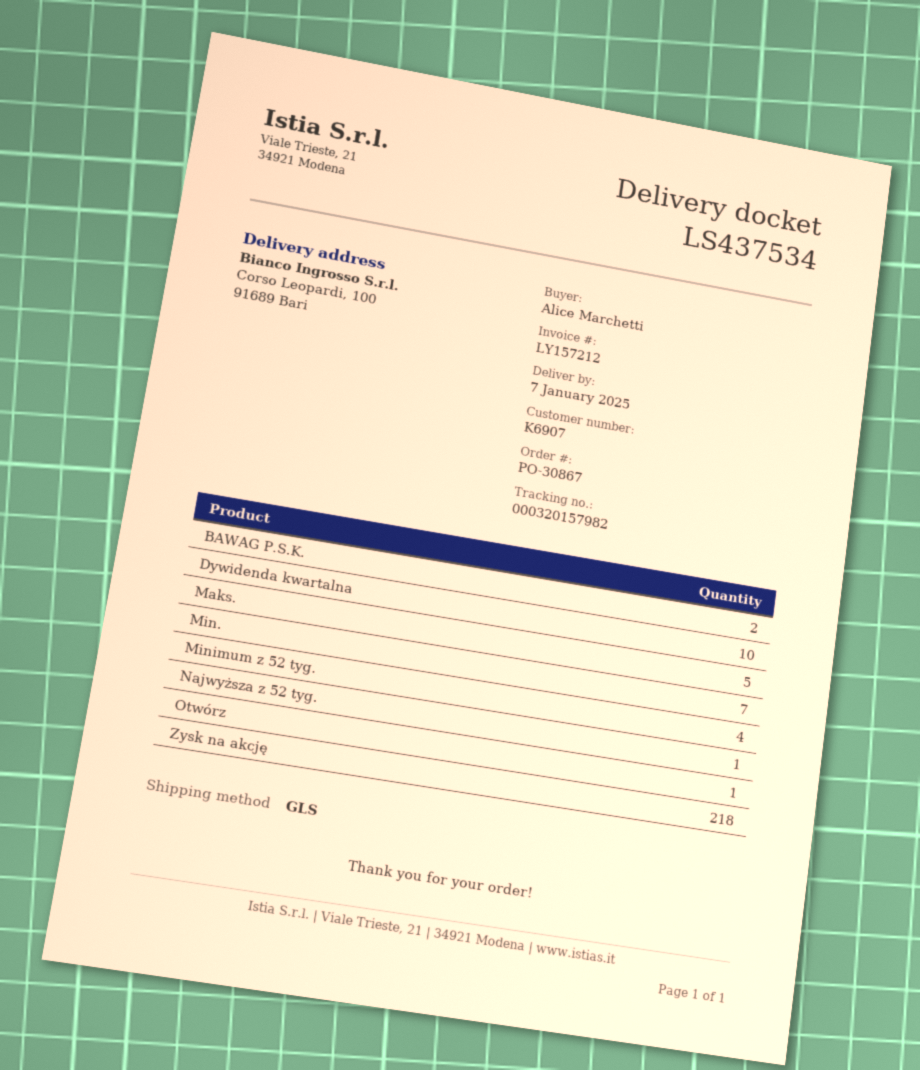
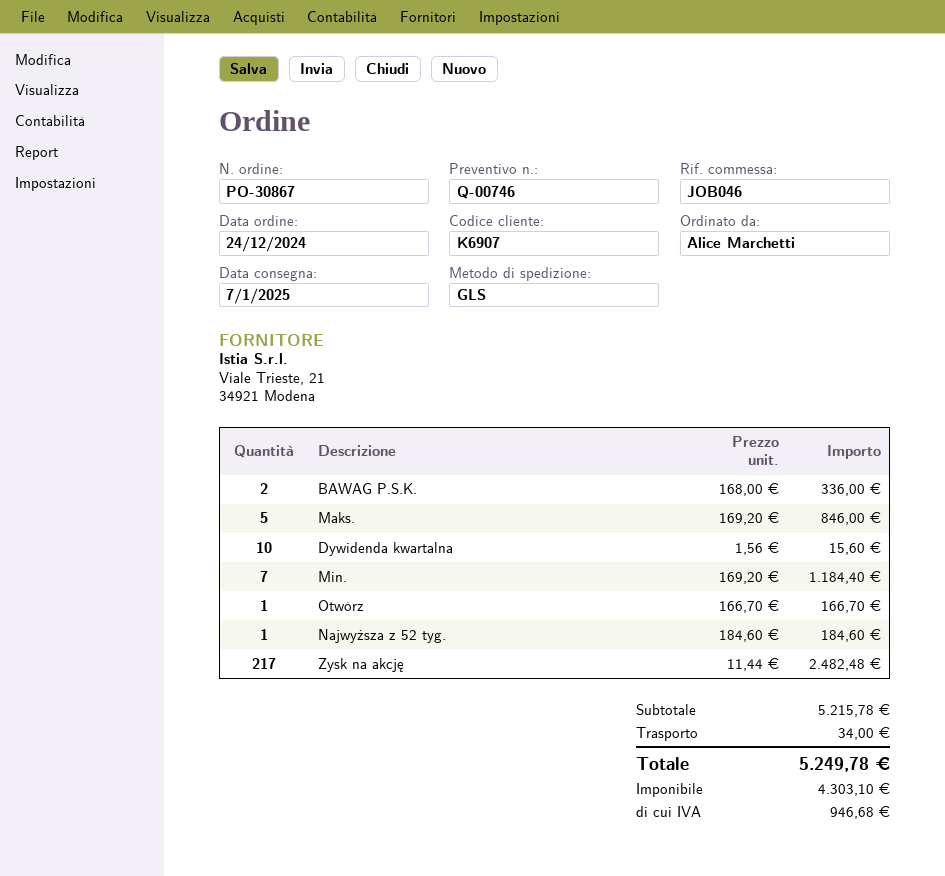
Minimum z 52 tyg.: 4 -> none
Zysk na akcję: 218 -> 217

